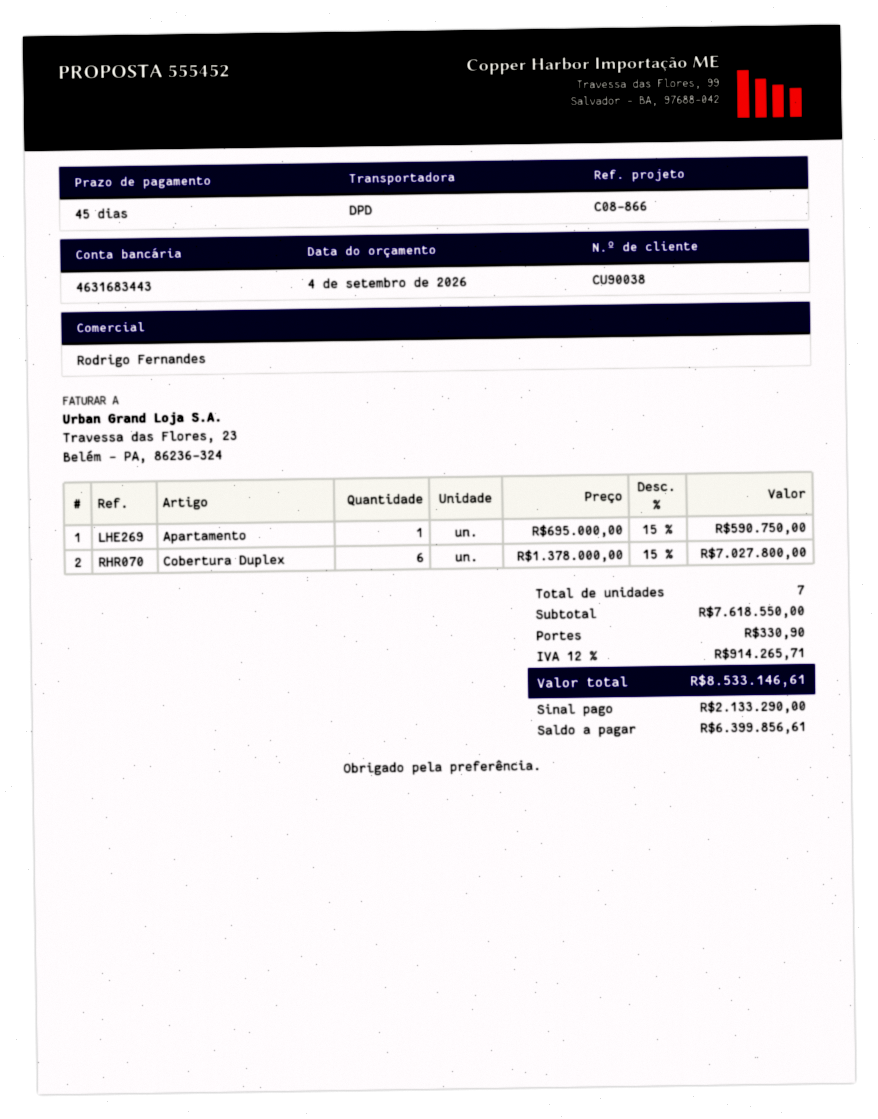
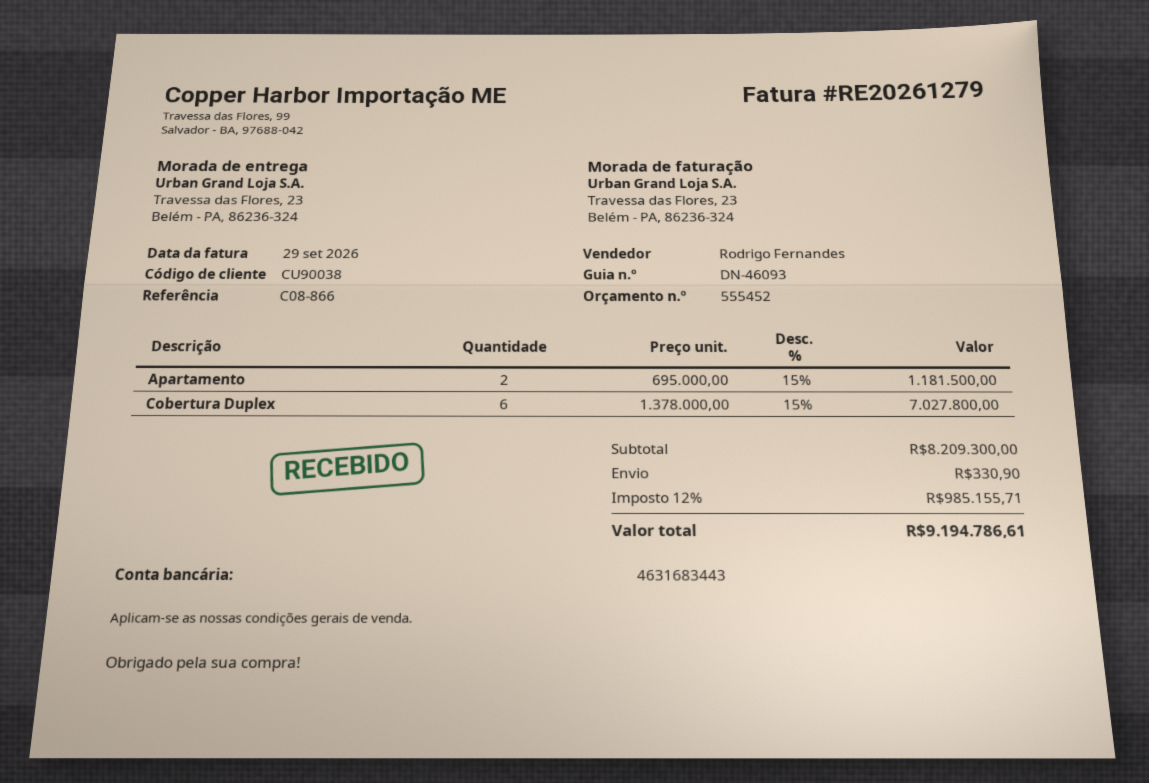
Apartamento: 1 x 695000.00 - 15% = 590750.00 -> 2 x 695000.00 - 15% = 1181500.00
subtotal: 7618550.00 -> 8209300.00
tax: 12% = 914265.71 -> 12% = 985155.71
total: 8533146.61 -> 9194786.61

